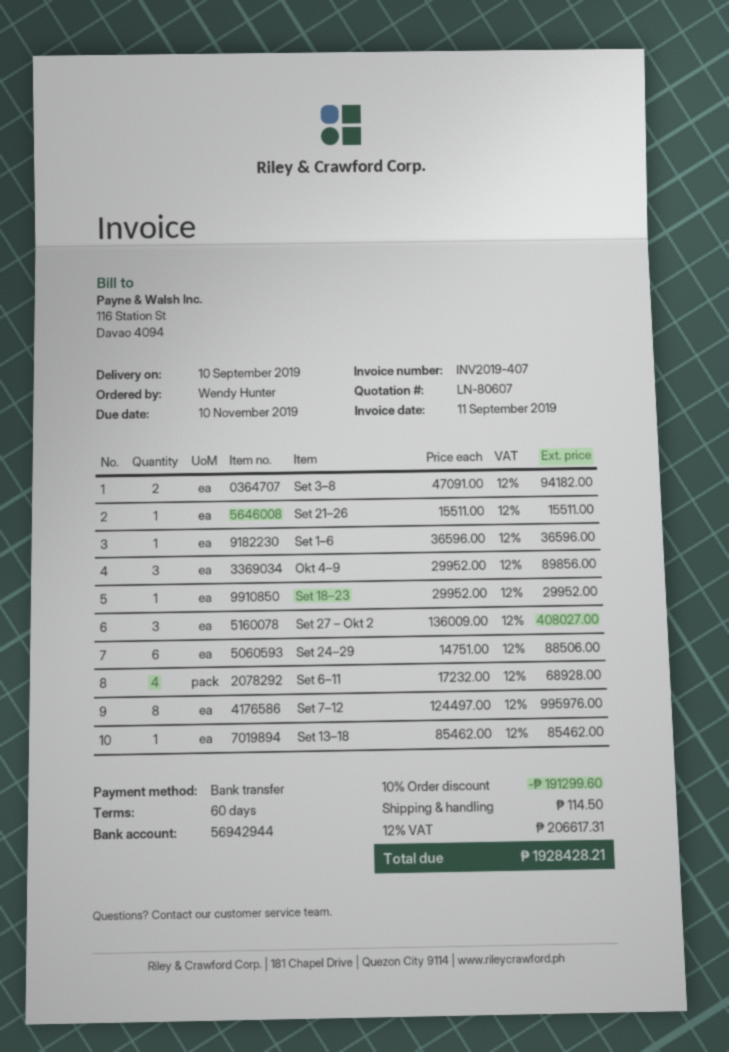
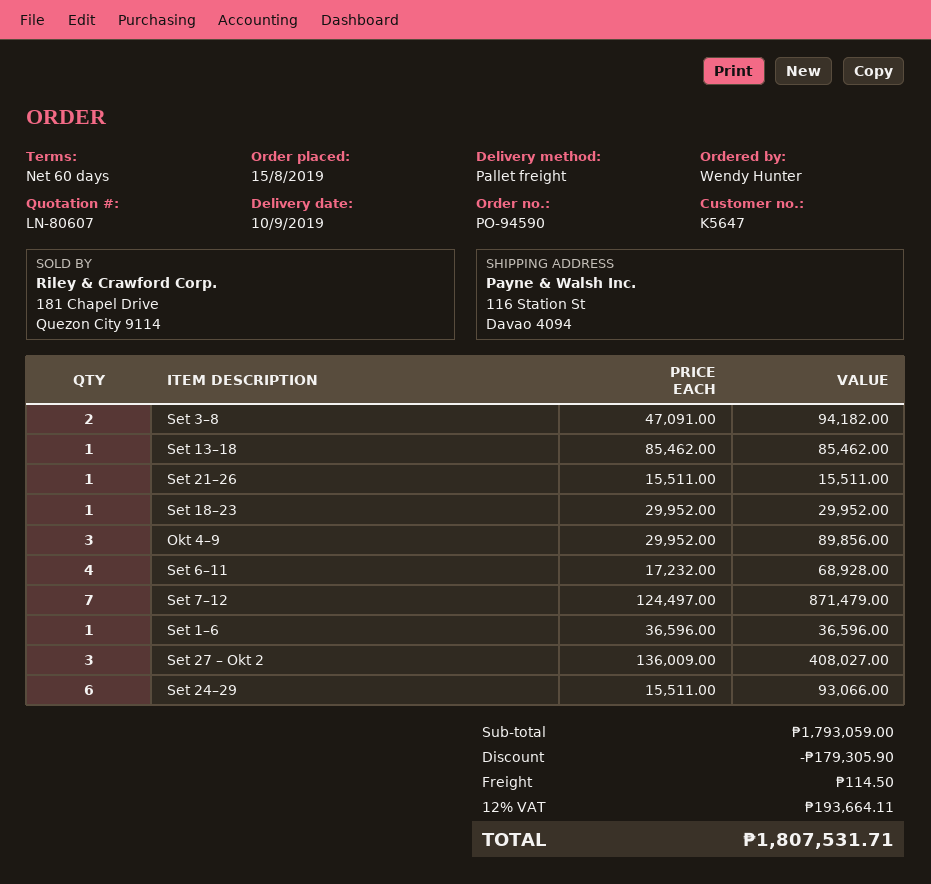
Set 24–29: 6 x 14751.00 = 88506.00 -> 6 x 15511.00 = 93066.00
Set 7–12: 8 x 124497.00 = 995976.00 -> 7 x 124497.00 = 871479.00
discount: 191299.60 -> 179305.90
tax: 12% = 206617.31 -> 12% = 193664.11
total: 1928428.21 -> 1807531.71

